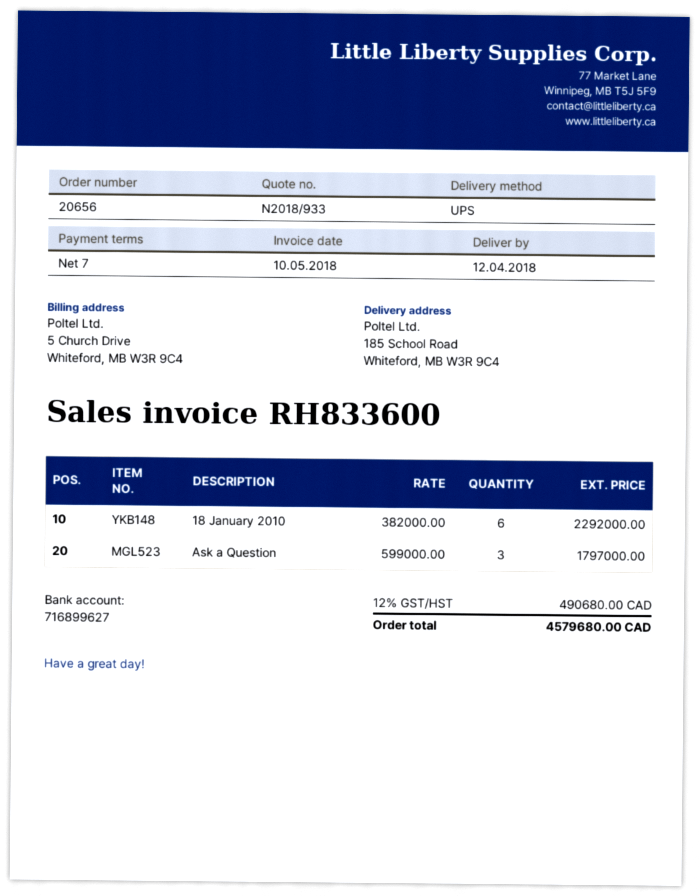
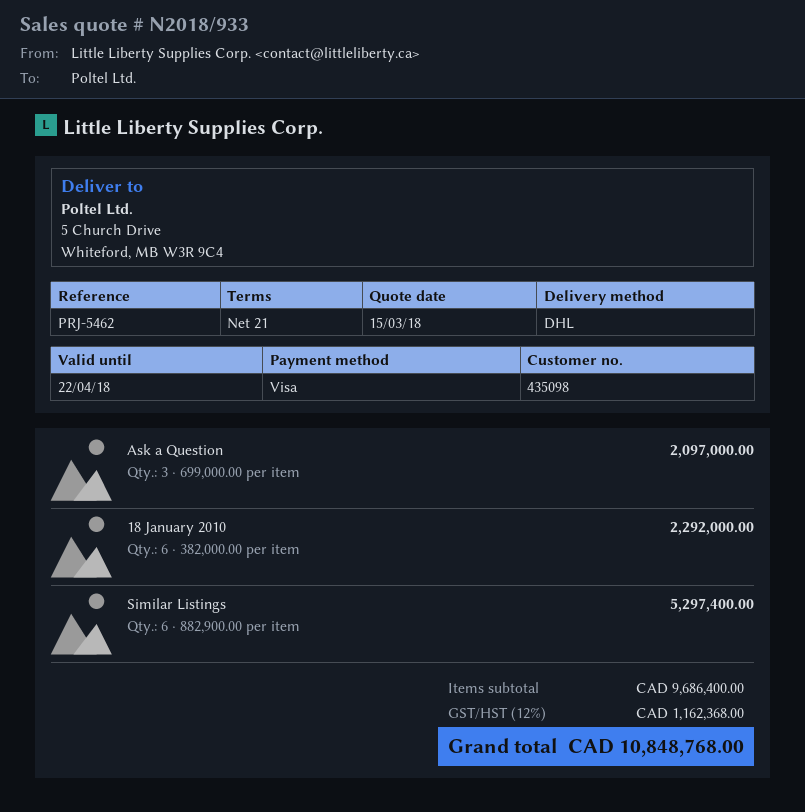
payment terms: 7 days -> 21 days
shipping method: UPS -> DHL
ship to: 185 School Road, Whiteford, MB W3R 9C4 -> 5 Church Drive, Whiteford, MB W3R 9C4
Ask a Question: 3 x 599000.00 = 1797000.00 -> 3 x 699000.00 = 2097000.00
Similar Listings: none -> 6 x 882900.00 = 5297400.00
tax: 12% = 490680.00 -> 12% = 1162368.00
total: 4579680.00 -> 10848768.00

